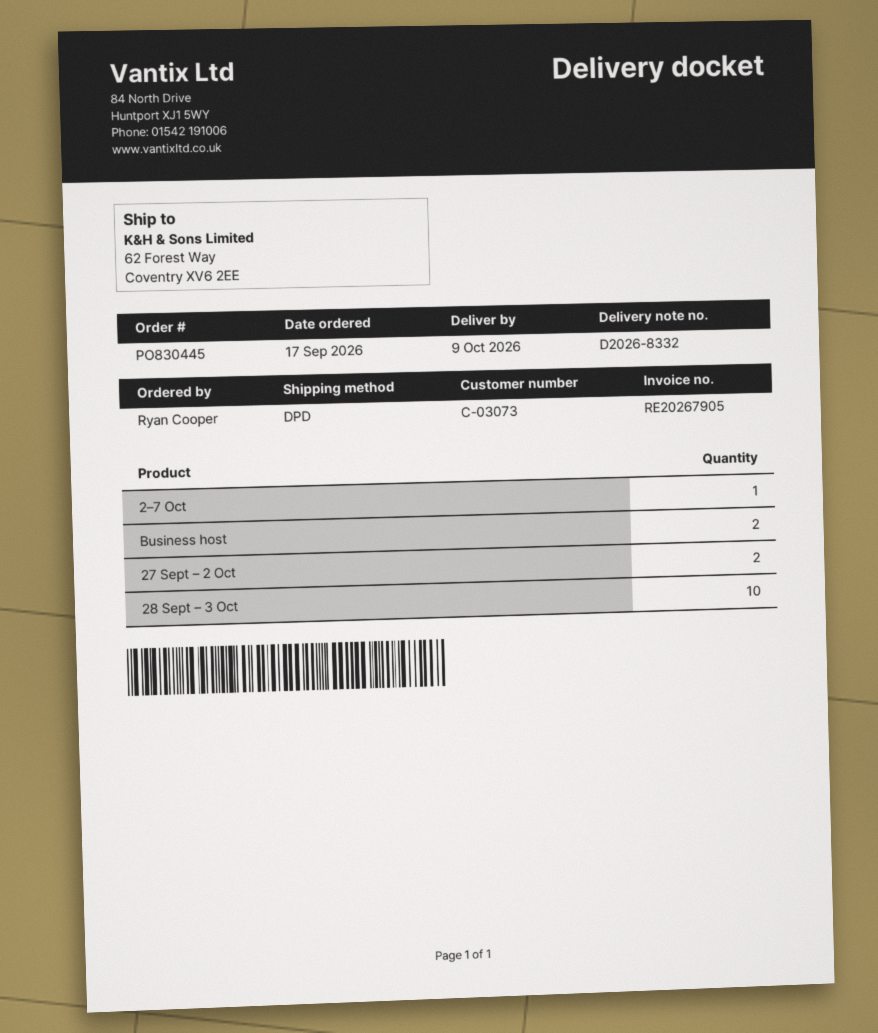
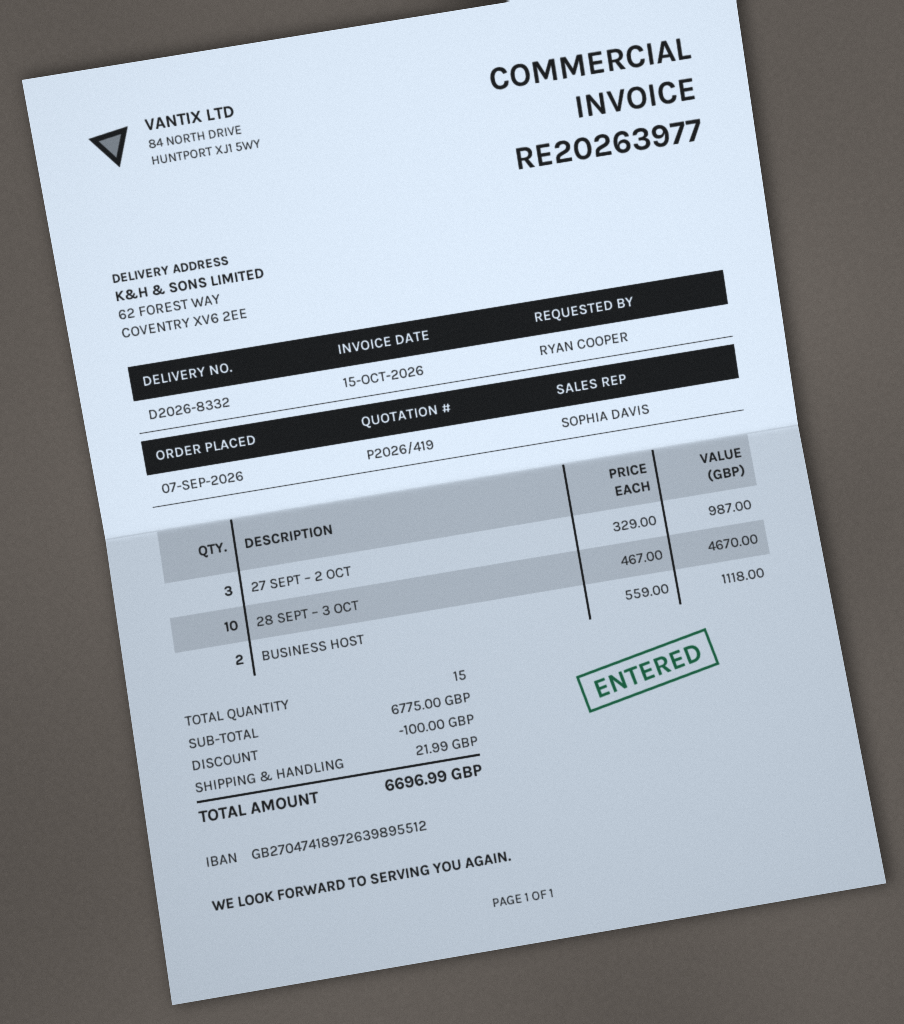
order date: 2026-09-17 -> 2026-09-07
invoice number: RE20267905 -> RE20263977
2–7 Oct: 1 -> none
27 Sept – 2 Oct: 2 -> 3

